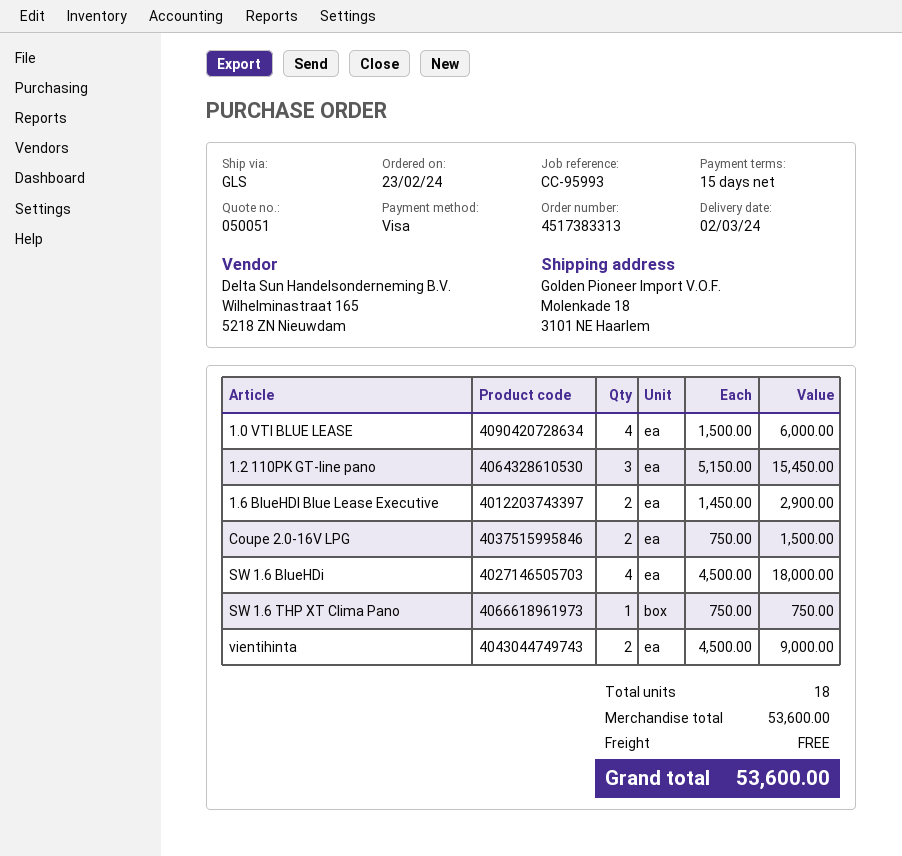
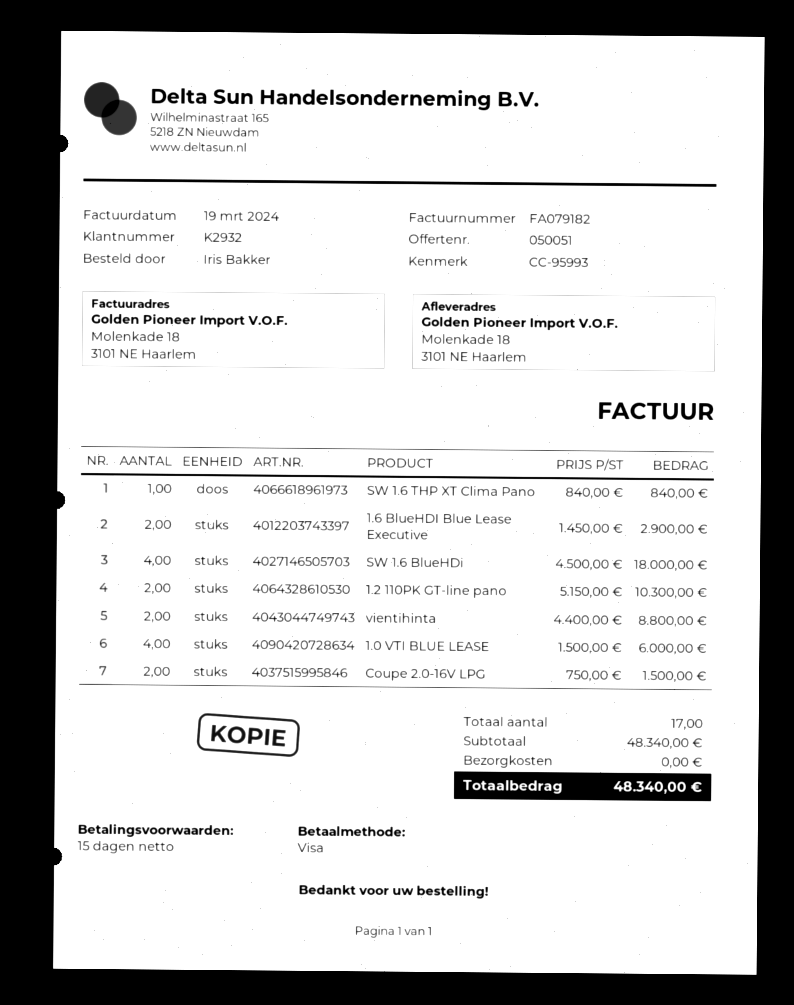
1.2 110PK GT-line pano: 3 x 5150.00 = 15450.00 -> 2 x 5150.00 = 10300.00
SW 1.6 THP XT Clima Pano: 1 x 750.00 = 750.00 -> 1 x 840.00 = 840.00
vientihinta: 2 x 4500.00 = 9000.00 -> 2 x 4400.00 = 8800.00
total quantity: 18 -> 17
subtotal: 53600.00 -> 48340.00
total: 53600.00 -> 48340.00

